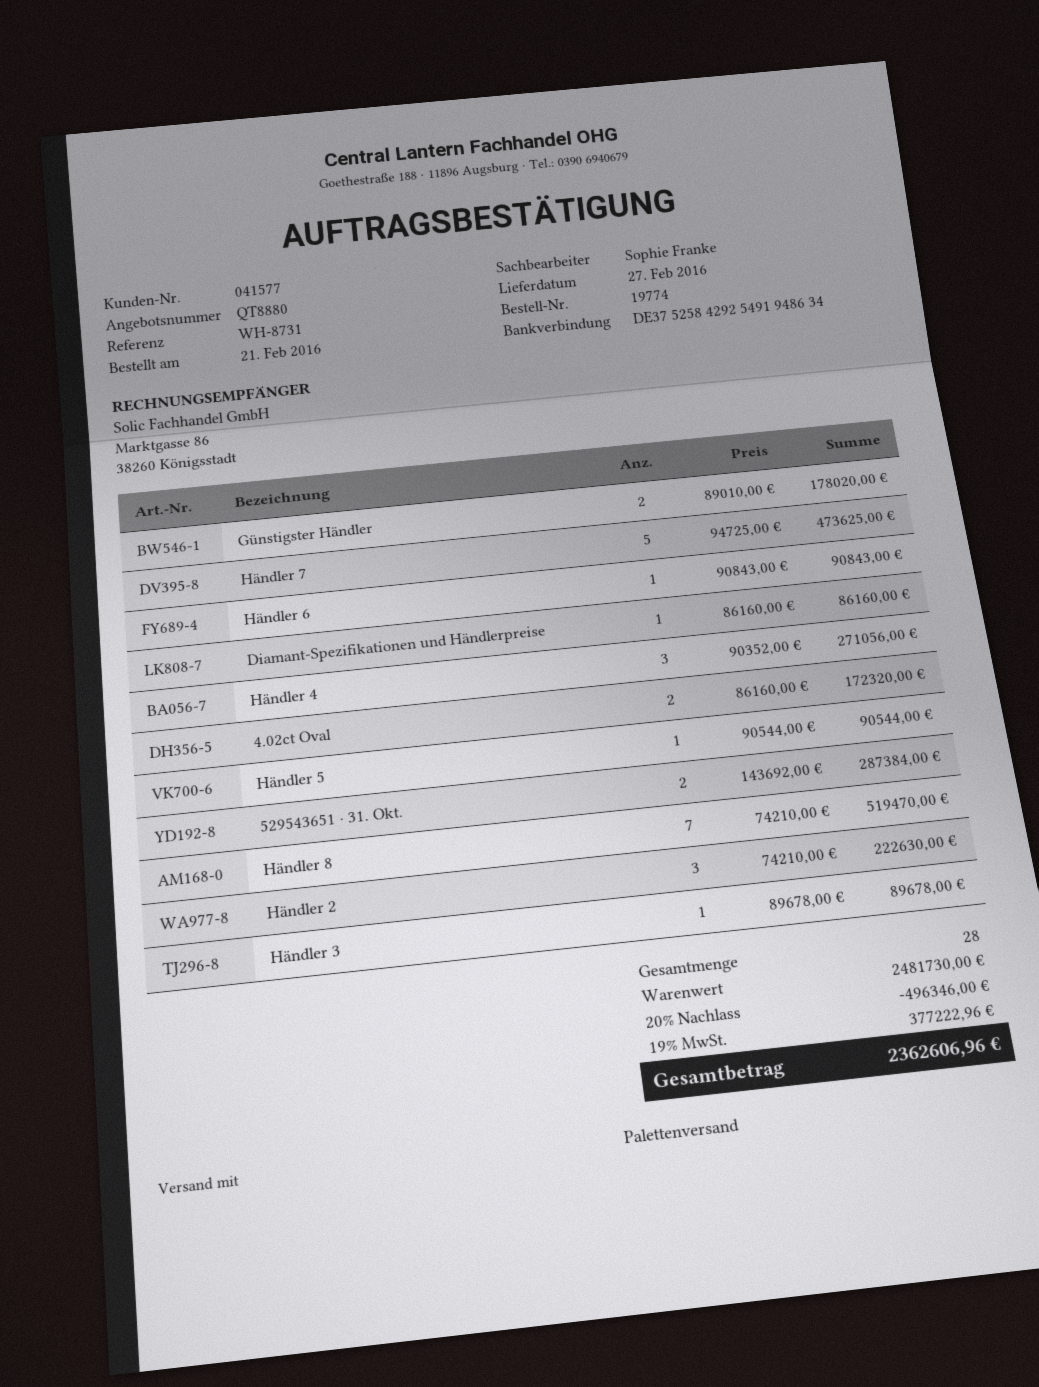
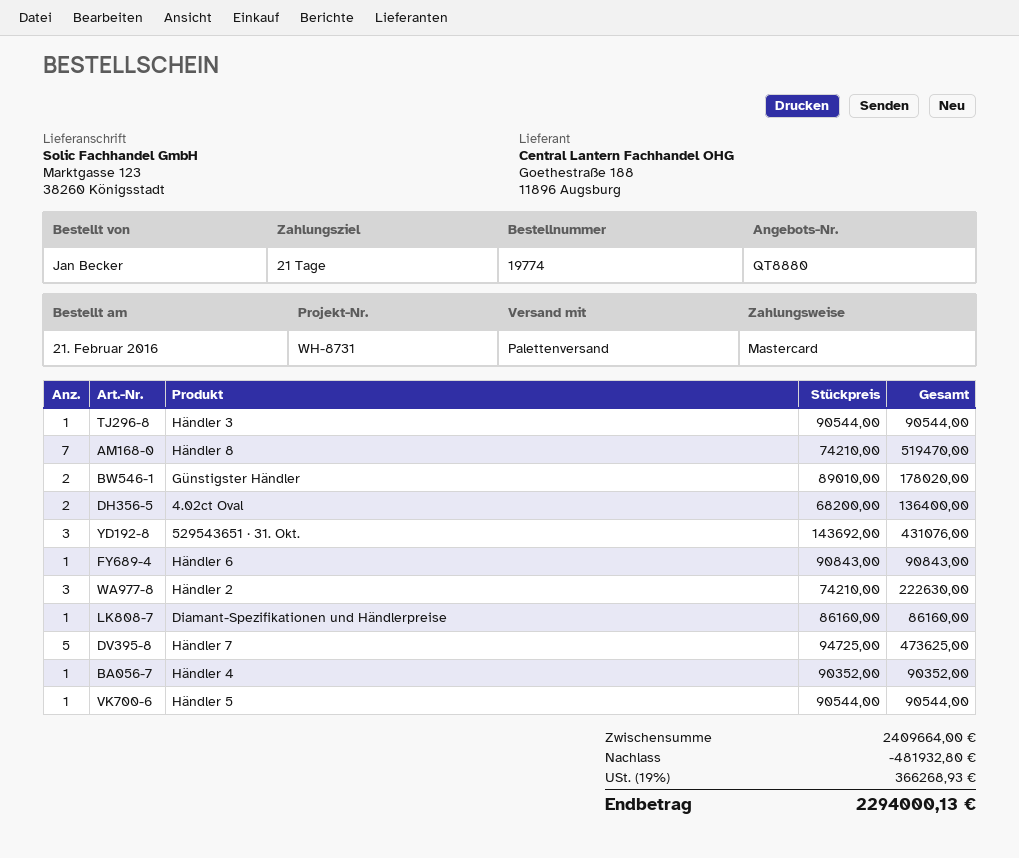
Händler 4: 3 x 90352.00 = 271056.00 -> 1 x 90352.00 = 90352.00
4.02ct Oval: 2 x 86160.00 = 172320.00 -> 2 x 68200.00 = 136400.00
529543651 · 31. Okt.: 2 x 143692.00 = 287384.00 -> 3 x 143692.00 = 431076.00
Händler 3: 1 x 89678.00 = 89678.00 -> 1 x 90544.00 = 90544.00
subtotal: 2481730.00 -> 2409664.00
discount: 496346.00 -> 481932.80
tax: 19% = 377222.96 -> 19% = 366268.93
total: 2362606.96 -> 2294000.13

